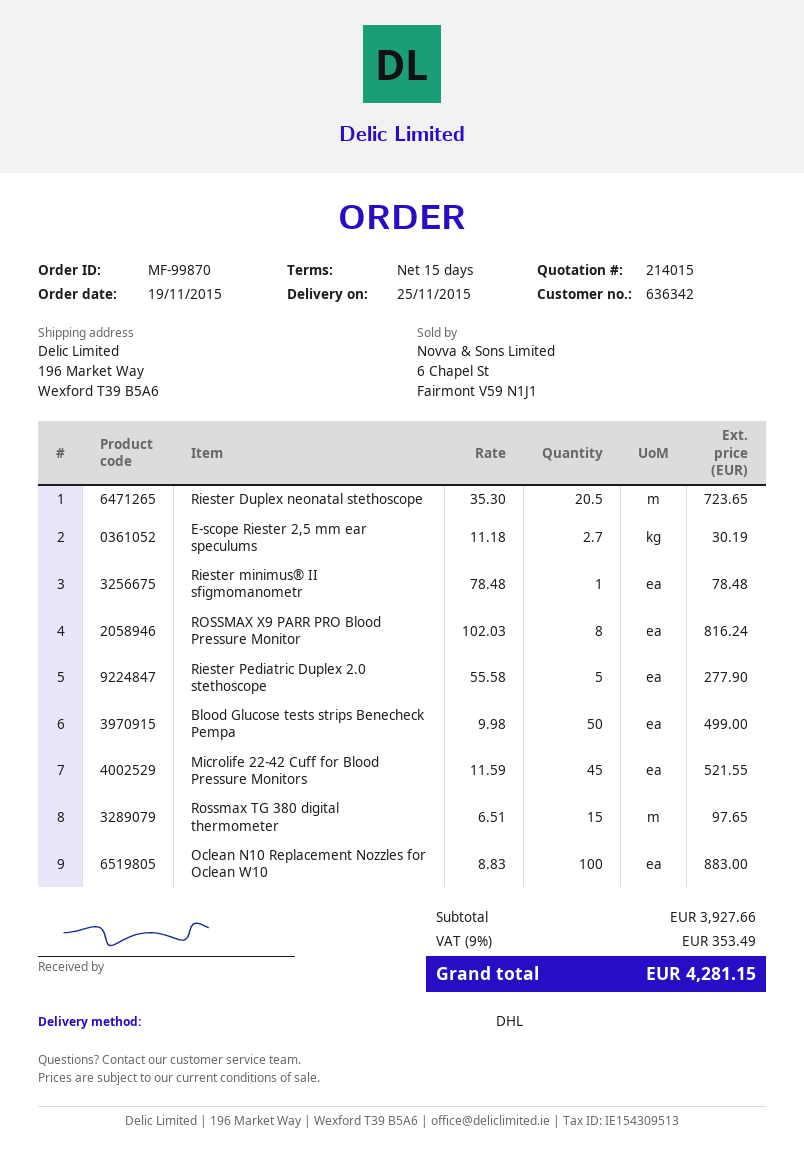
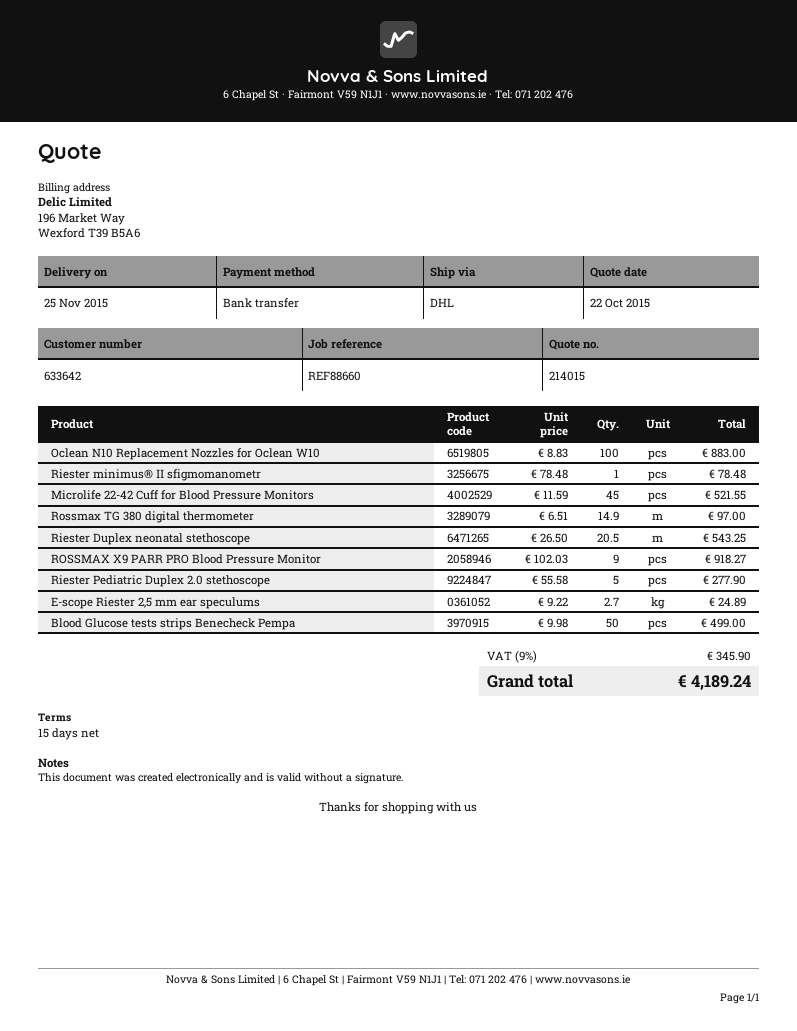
customer number: 636342 -> 633642
Riester Duplex neonatal stethoscope: 20.5 x 35.30 = 723.65 -> 20.5 x 26.50 = 543.25
E-scope Riester 2,5 mm ear speculums: 2.7 x 11.18 = 30.19 -> 2.7 x 9.22 = 24.89
ROSSMAX X9 PARR PRO Blood Pressure Monitor: 8 x 102.03 = 816.24 -> 9 x 102.03 = 918.27
Rossmax TG 380 digital thermometer: 15 x 6.51 = 97.65 -> 14.9 x 6.51 = 97.00
tax: 9% = 353.49 -> 9% = 345.90
total: 4281.15 -> 4189.24

